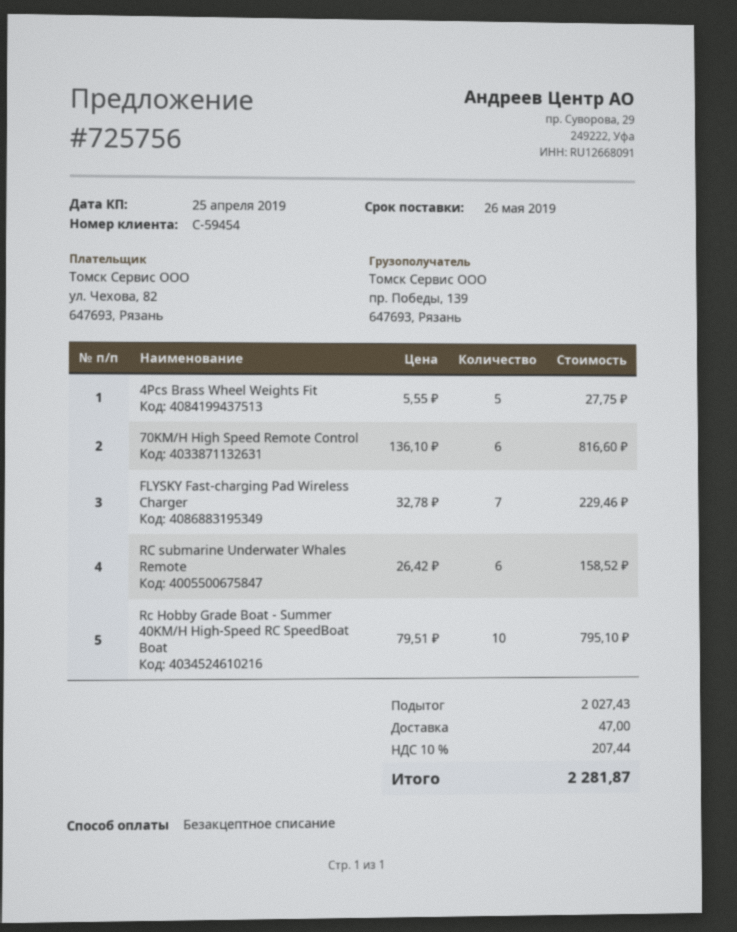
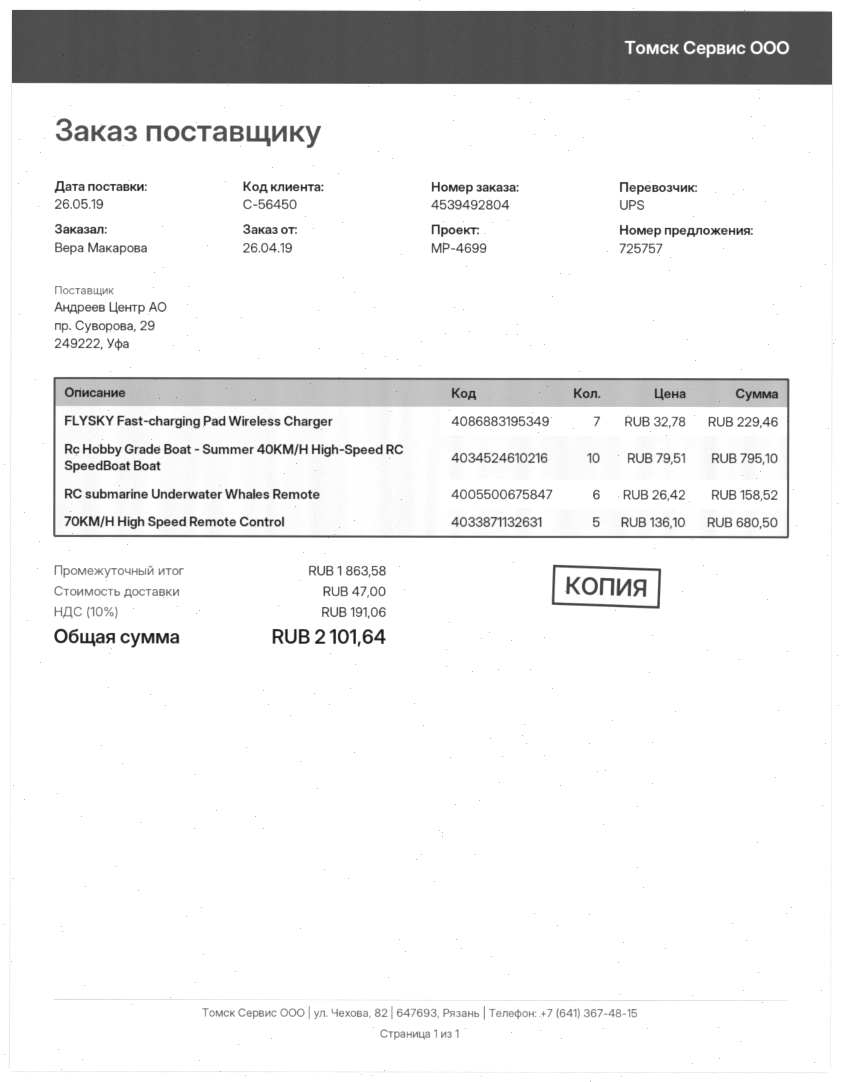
quote number: 725756 -> 725757
customer number: C-59454 -> C-56450
4Pcs Brass Wheel Weights Fit: 5 x 5.55 = 27.75 -> none
70KM/H High Speed Remote Control: 6 x 136.10 = 816.60 -> 5 x 136.10 = 680.50
subtotal: 2027.43 -> 1863.58
tax: 10% = 207.44 -> 10% = 191.06
total: 2281.87 -> 2101.64

